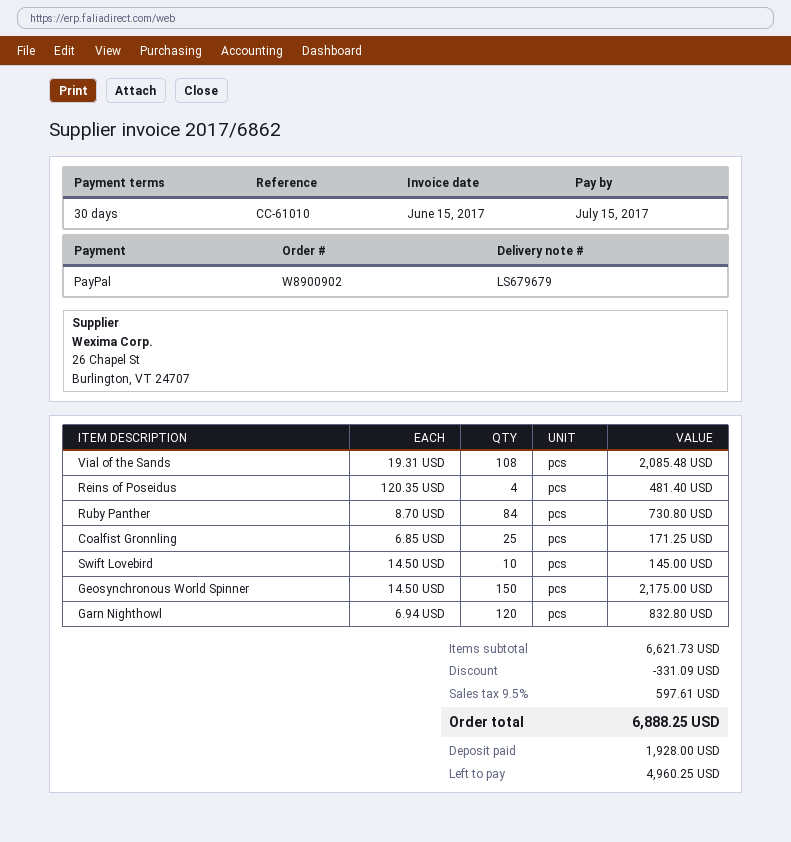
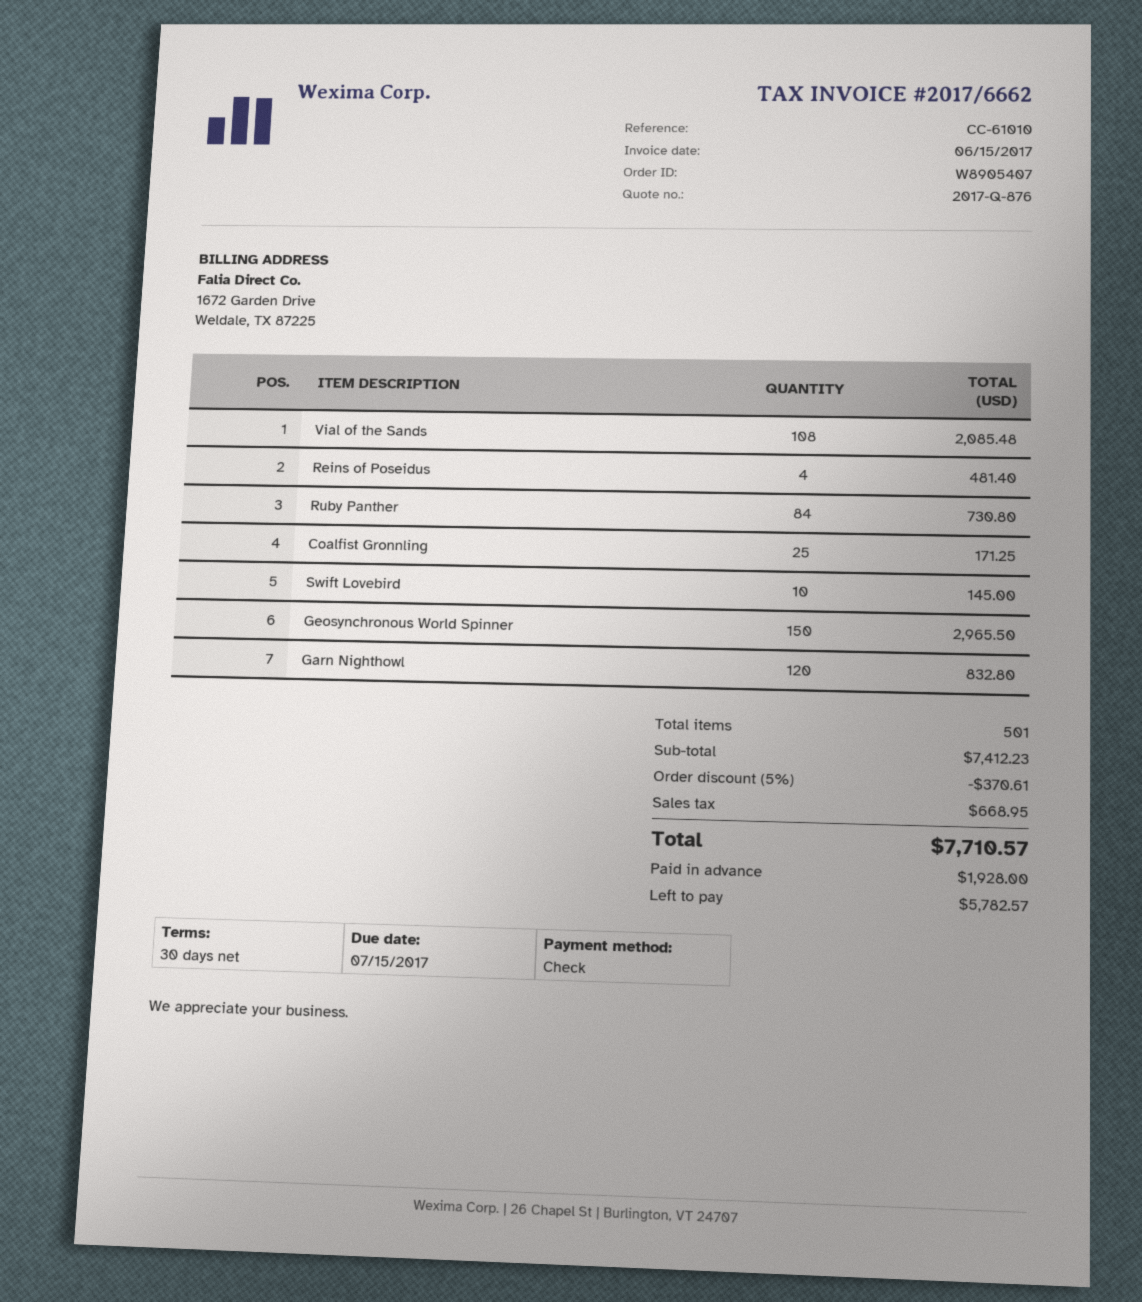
order number: W8900902 -> W8905407
invoice number: 2017/6862 -> 2017/6662
payment method: PayPal -> cheque
Geosynchronous World Spinner: 150 for 2175.00 -> 150 for 2965.50
subtotal: 6621.73 -> 7412.23
discount: 331.09 -> 370.61
tax: 597.61 -> 668.95
total: 6888.25 -> 7710.57
balance: 4960.25 -> 5782.57

